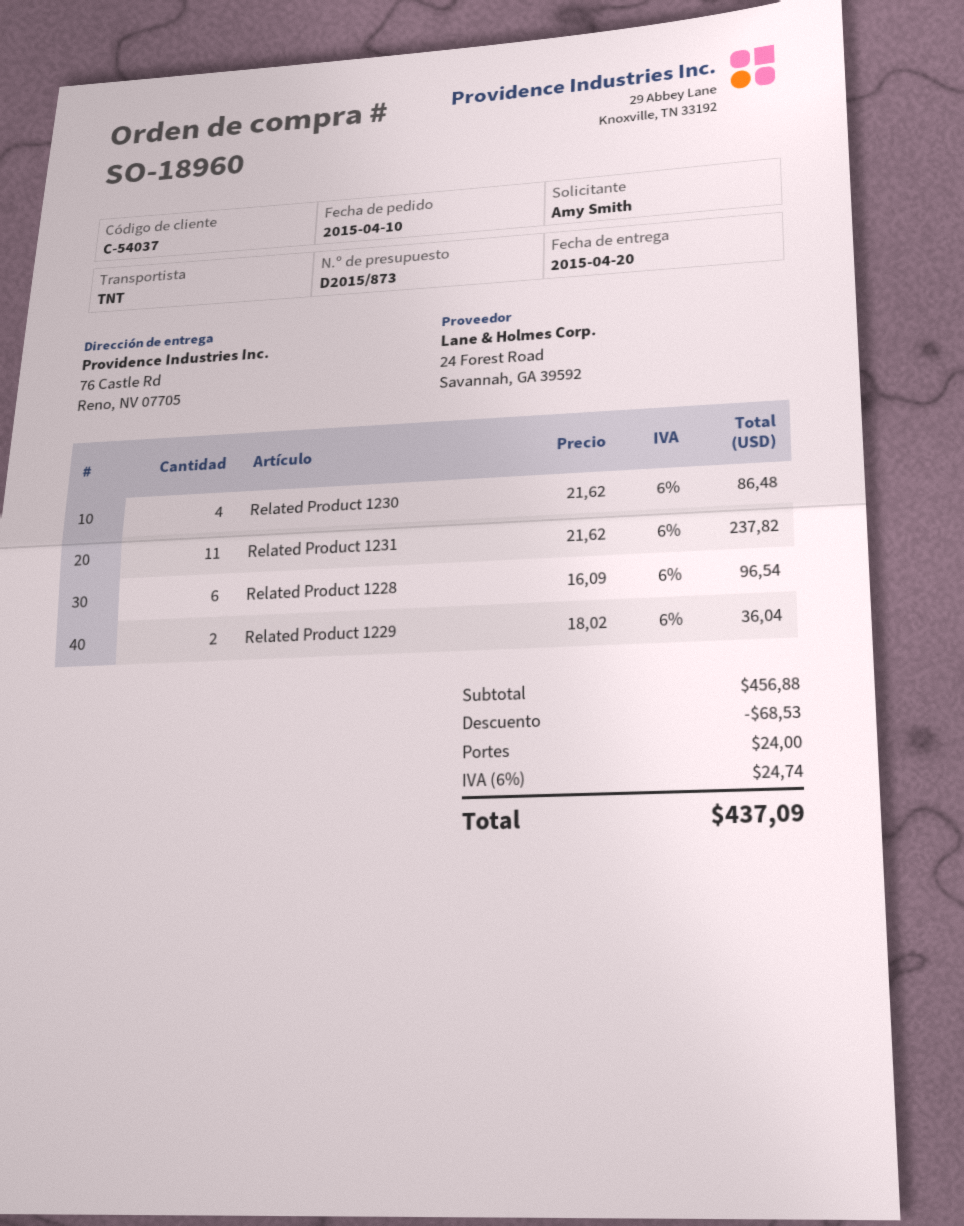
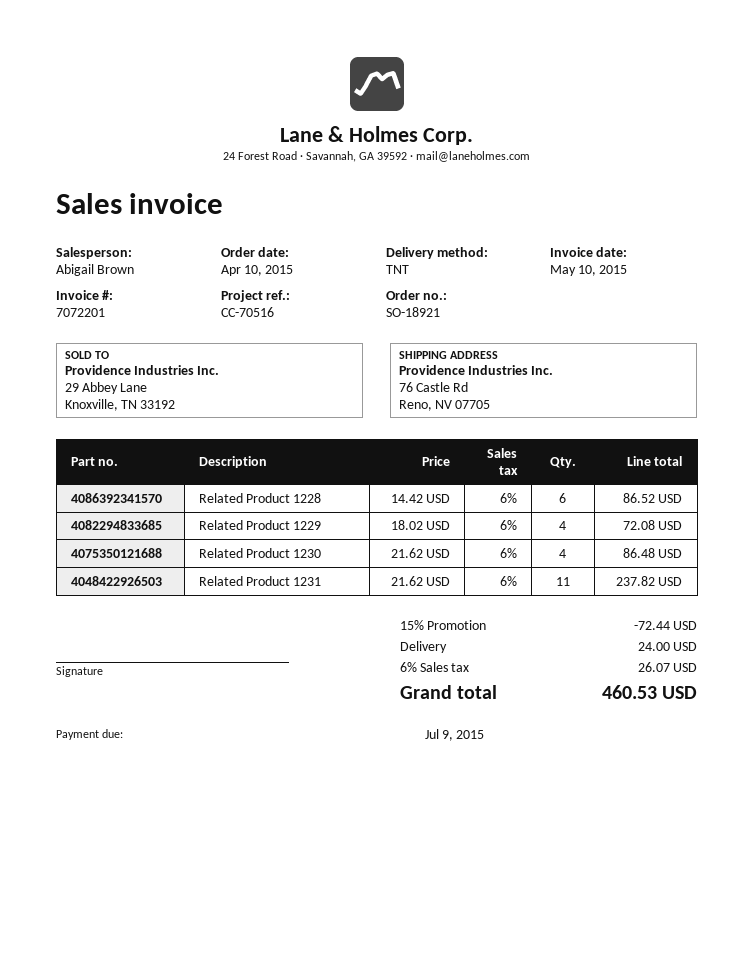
order number: SO-18960 -> SO-18921
Related Product 1228: 6 x 16.09 = 96.54 -> 6 x 14.42 = 86.52
Related Product 1229: 2 x 18.02 = 36.04 -> 4 x 18.02 = 72.08
discount: 68.53 -> 72.44
tax: 6% = 24.74 -> 6% = 26.07
total: 437.09 -> 460.53

